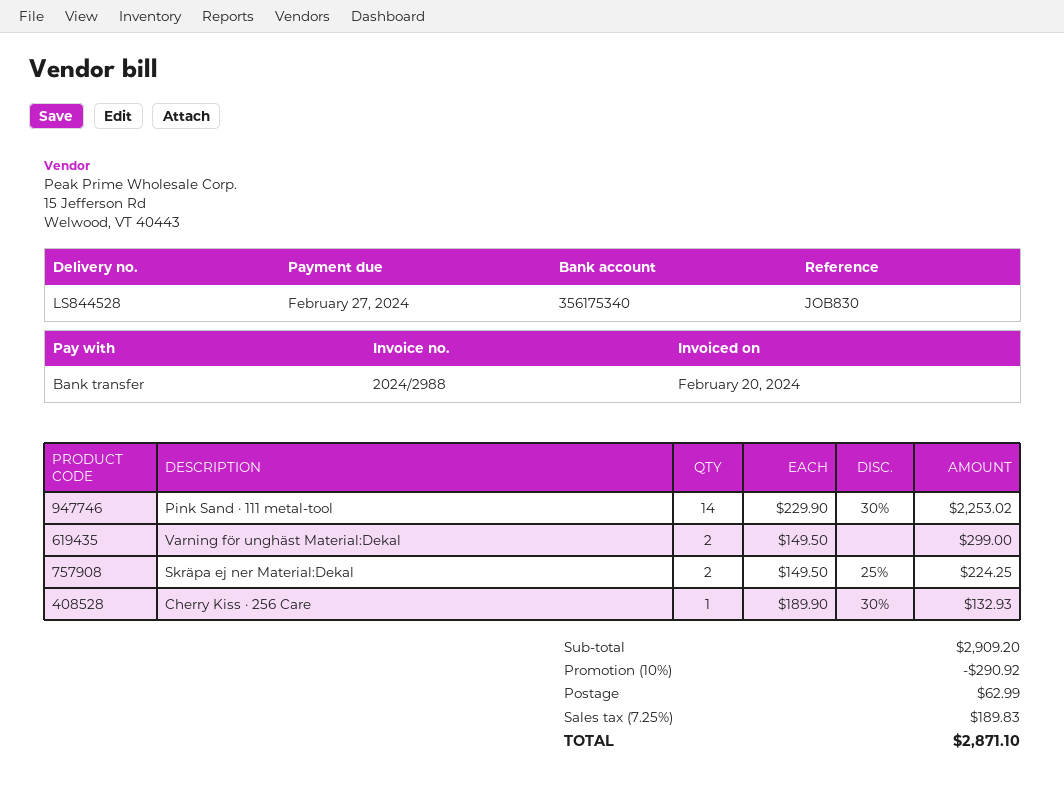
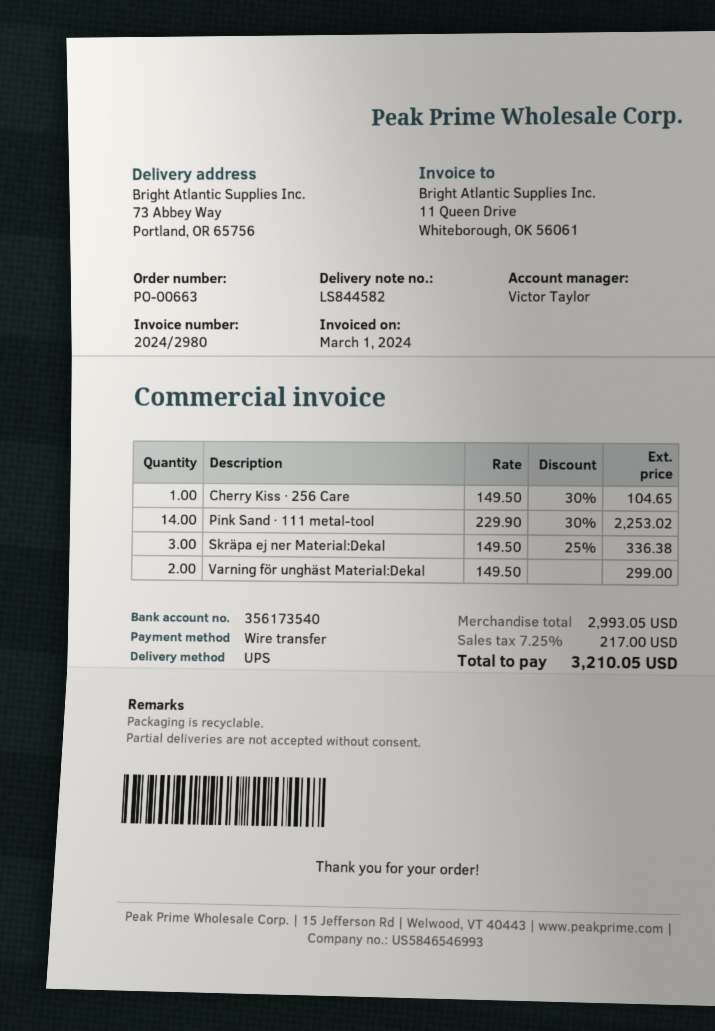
delivery note number: LS844528 -> LS844582
invoice number: 2024/2988 -> 2024/2980
invoice date: 2024-02-20 -> 2024-03-01
bank account: 356175340 -> 356173540
Skräpa ej ner Material:Dekal: 2 x 149.50 - 25% = 224.25 -> 3 x 149.50 - 25% = 336.38
Cherry Kiss · 256 Care: 1 x 189.90 - 30% = 132.93 -> 1 x 149.50 - 30% = 104.65
subtotal: 2909.20 -> 2993.05
discount: 10% = 290.92 -> none
shipping: 62.99 -> none
tax: 7.25% = 189.83 -> 7.25% = 217.00
total: 2871.10 -> 3210.05

